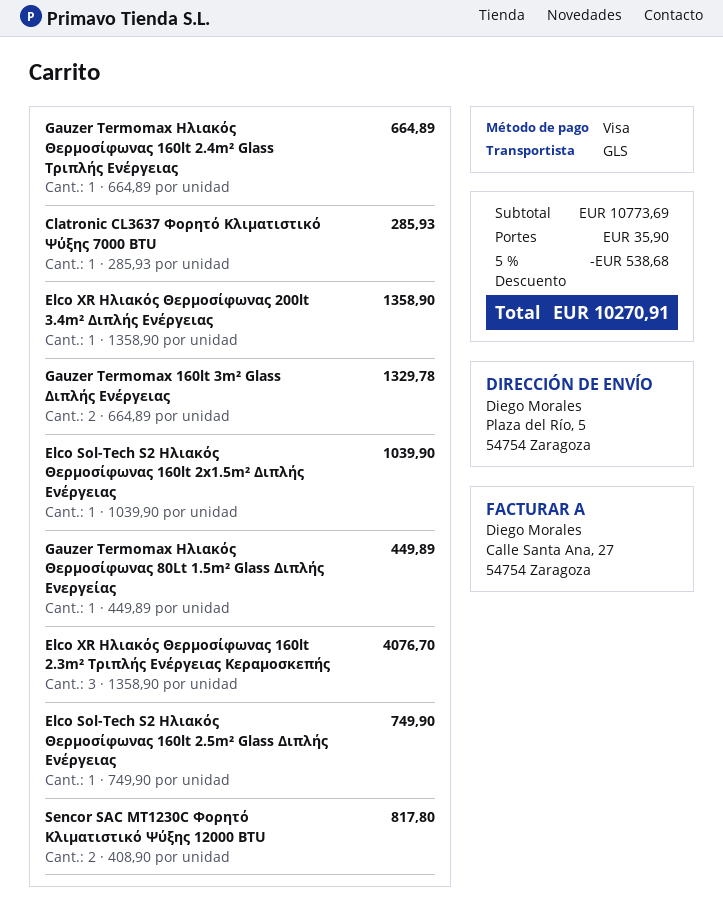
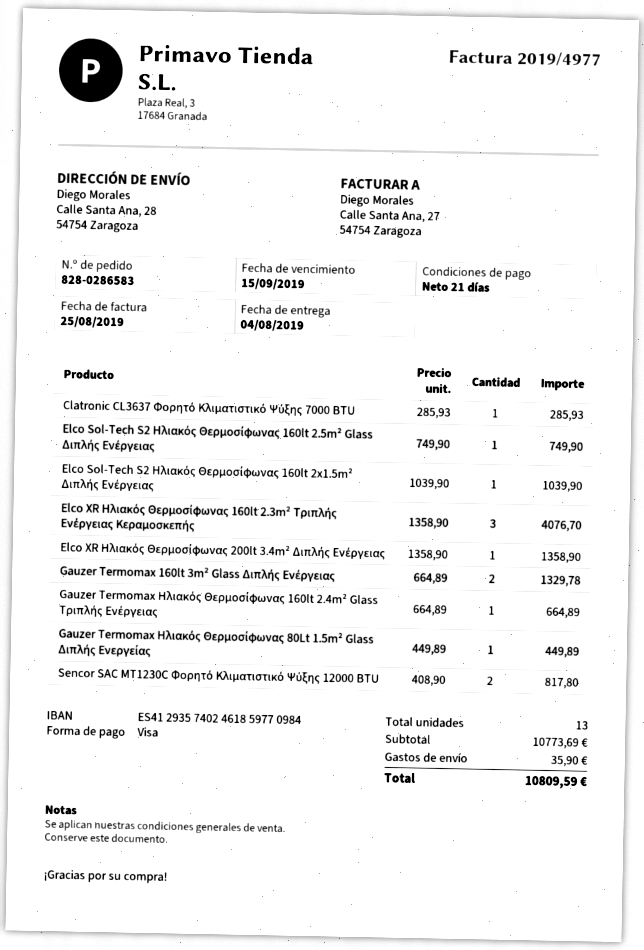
ship to: Plaza del Río, 5, 54754 Zaragoza -> Calle Santa Ana, 28, 54754 Zaragoza
discount: 5% = 538.68 -> none
total: 10270.91 -> 10809.59

